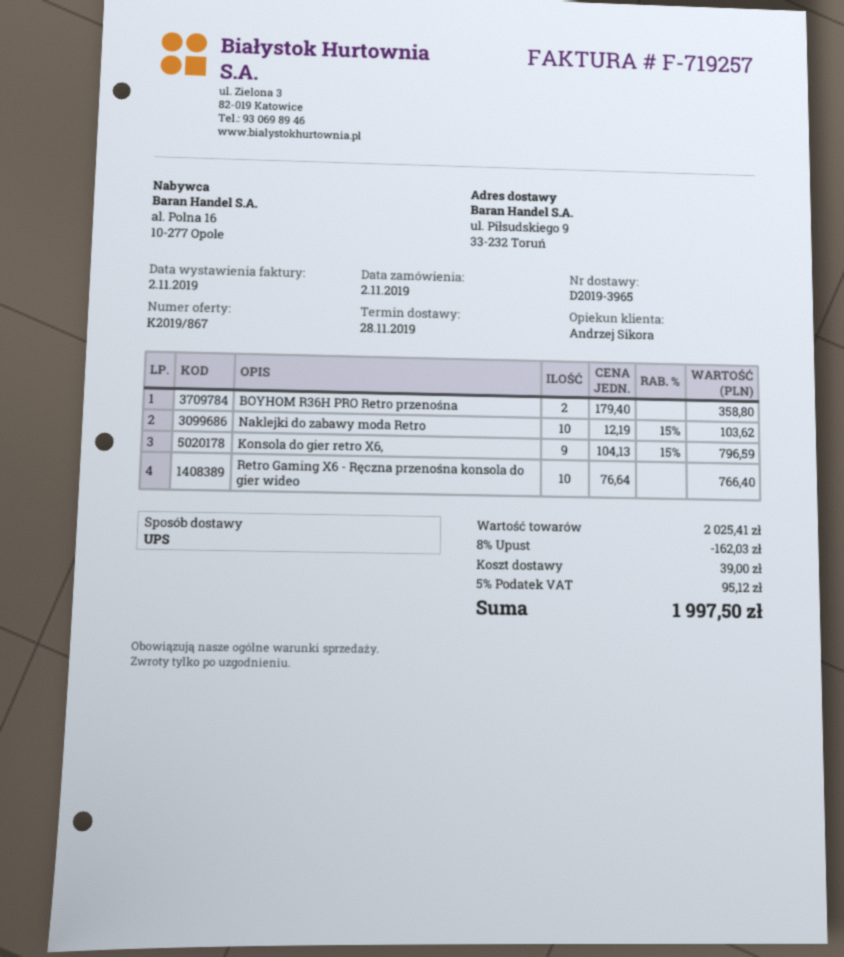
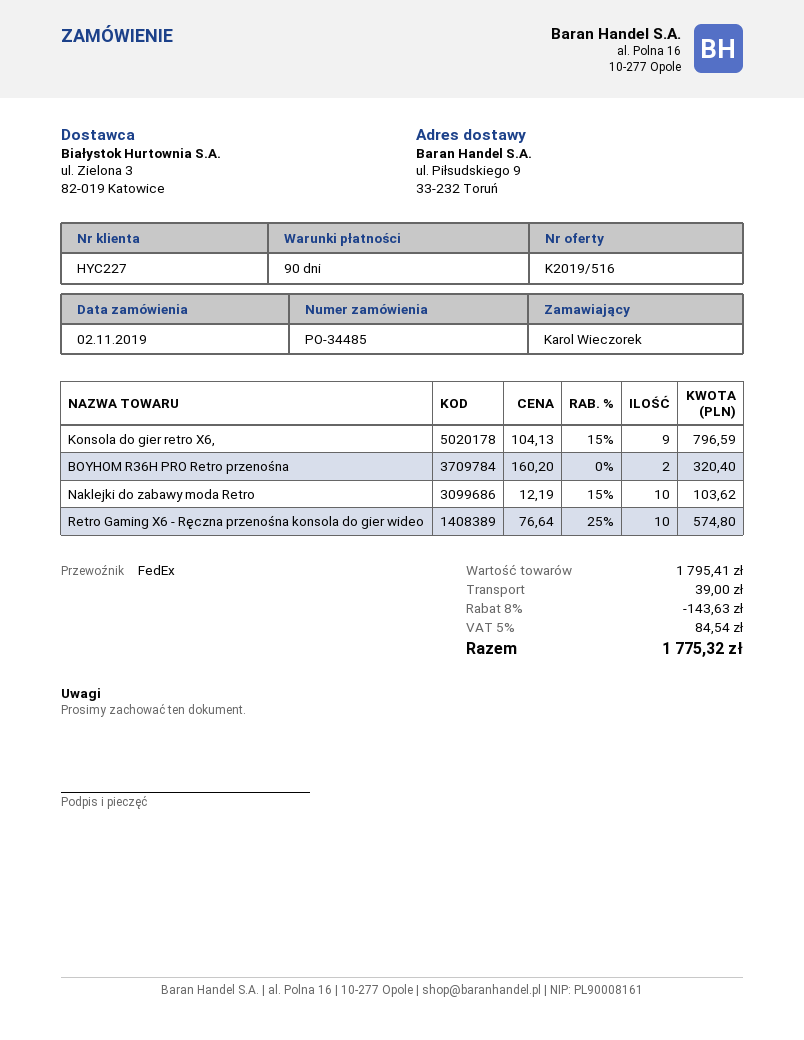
quote number: K2019/867 -> K2019/516
shipping method: UPS -> FedEx
BOYHOM R36H PRO Retro przenośna: 2 x 179.40 = 358.80 -> 2 x 160.20 = 320.40
Retro Gaming X6 - Ręczna przenośna konsola do gier wideo: 10 x 76.64 = 766.40 -> 10 x 76.64 - 25% = 574.80
subtotal: 2025.41 -> 1795.41
discount: 8% = 162.03 -> 8% = 143.63
tax: 5% = 95.12 -> 5% = 84.54
total: 1997.50 -> 1775.32

